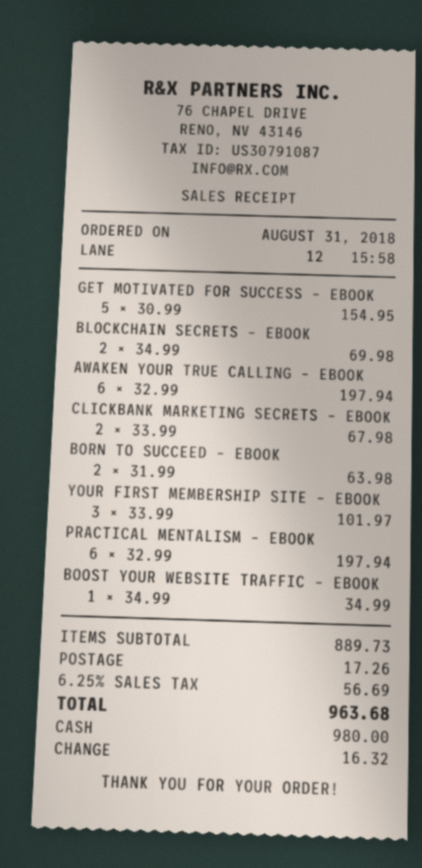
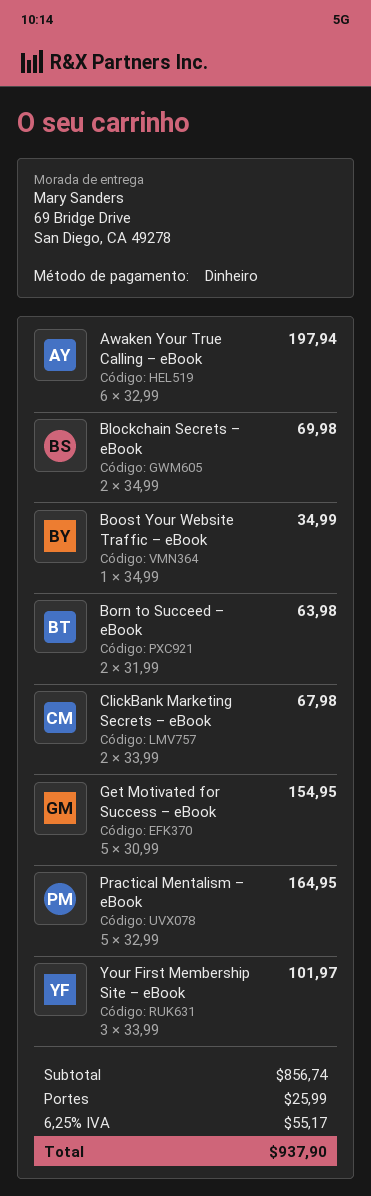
PRACTICAL MENTALISM – EBOOK: 6 x 32.99 = 197.94 -> 5 x 32.99 = 164.95
subtotal: 889.73 -> 856.74
shipping: 17.26 -> 25.99
tax: 6.25% = 56.69 -> 6.25% = 55.17
total: 963.68 -> 937.90

